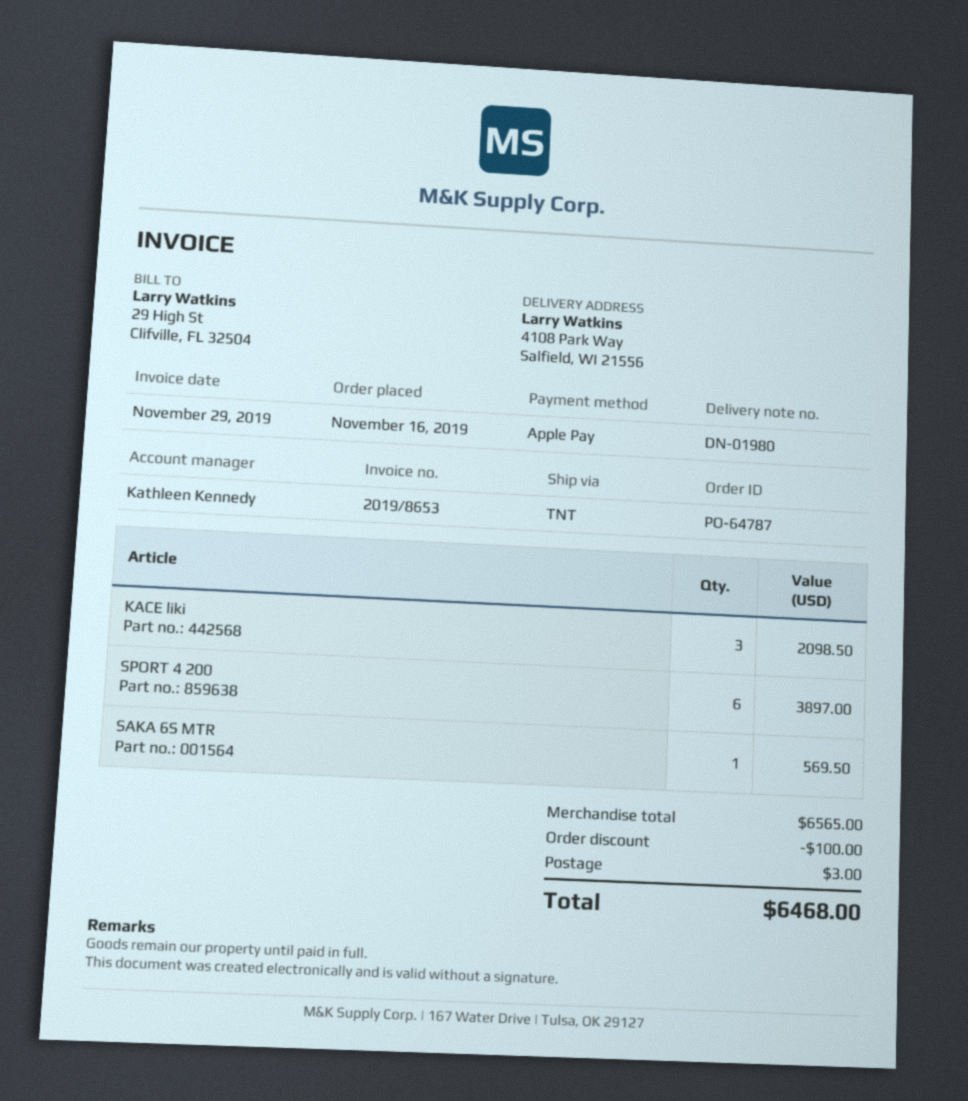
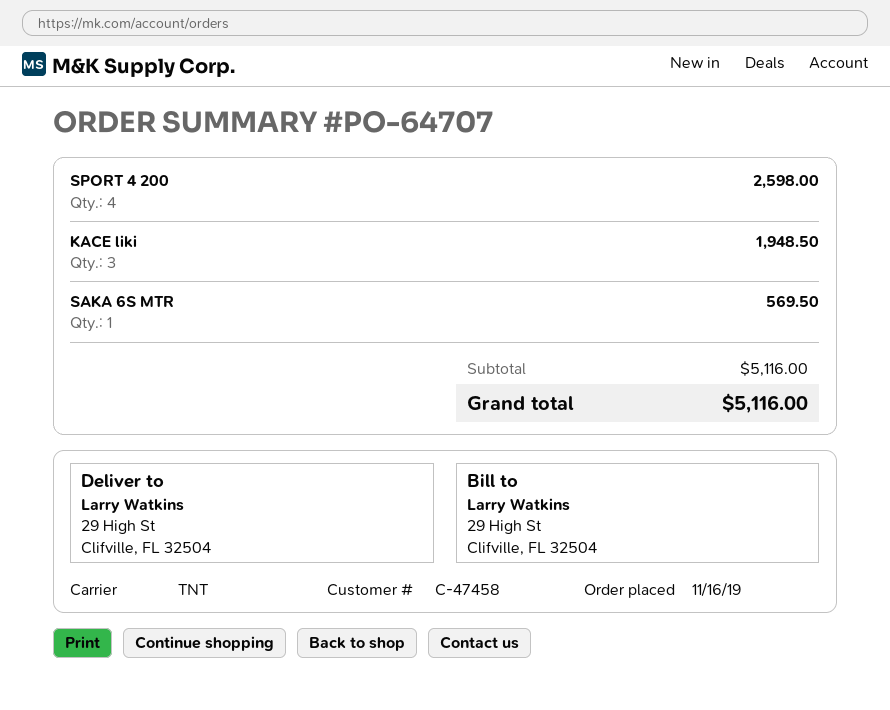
order number: PO-64787 -> PO-64707
ship to: 4108 Park Way, Salfield, WI 21556 -> 29 High St, Clifville, FL 32504
KACE liki: 3 for 2098.50 -> 3 for 1948.50
SPORT 4 200: 6 for 3897.00 -> 4 for 2598.00
subtotal: 6565.00 -> 5116.00
discount: 100.00 -> none
shipping: 3.00 -> none
total: 6468.00 -> 5116.00

